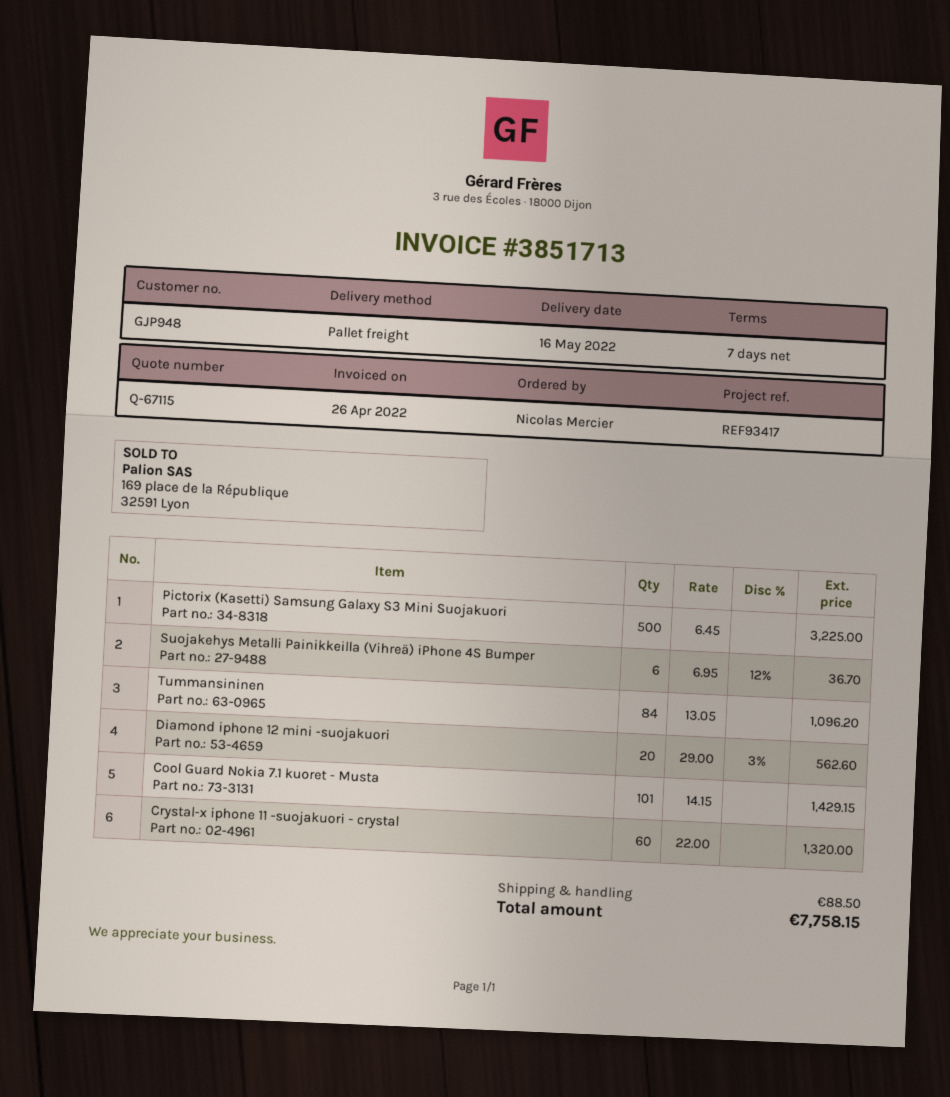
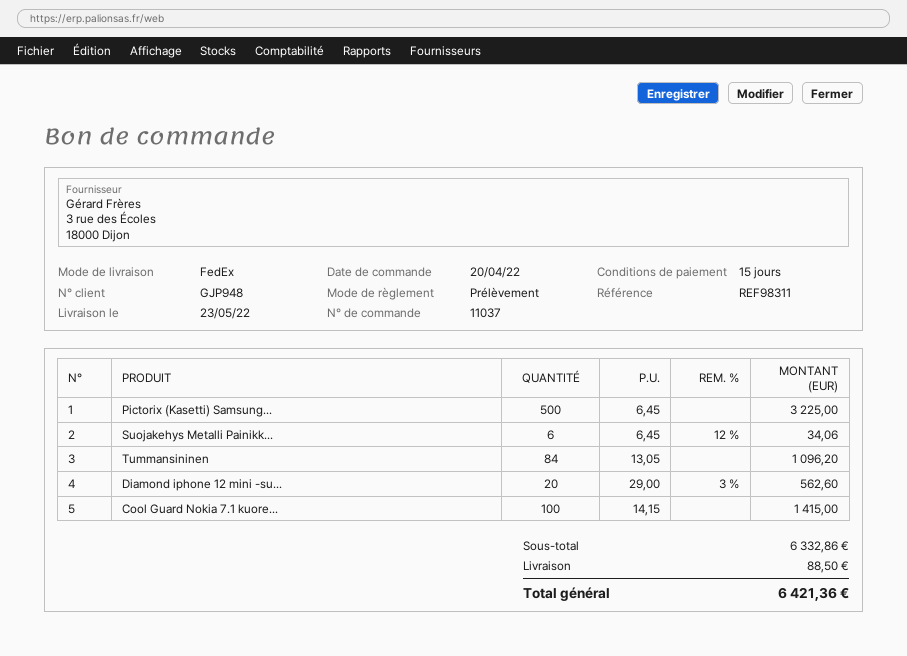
delivery date: 2022-05-16 -> 2022-05-23
payment terms: 7 days -> 15 days
reference: REF93417 -> REF98311
shipping method: pallet freight -> FedEx
Suojakehys Metalli Painikkeilla (Vihreä) iPhone 4S Bumper: 6 x 6.95 - 12% = 36.70 -> 6 x 6.45 - 12% = 34.06
Cool Guard Nokia 7.1 kuoret - Musta: 101 x 14.15 = 1429.15 -> 100 x 14.15 = 1415.00
Crystal-x iphone 11 -suojakuori - crystal: 60 x 22.00 = 1320.00 -> none
total: 7758.15 -> 6421.36

